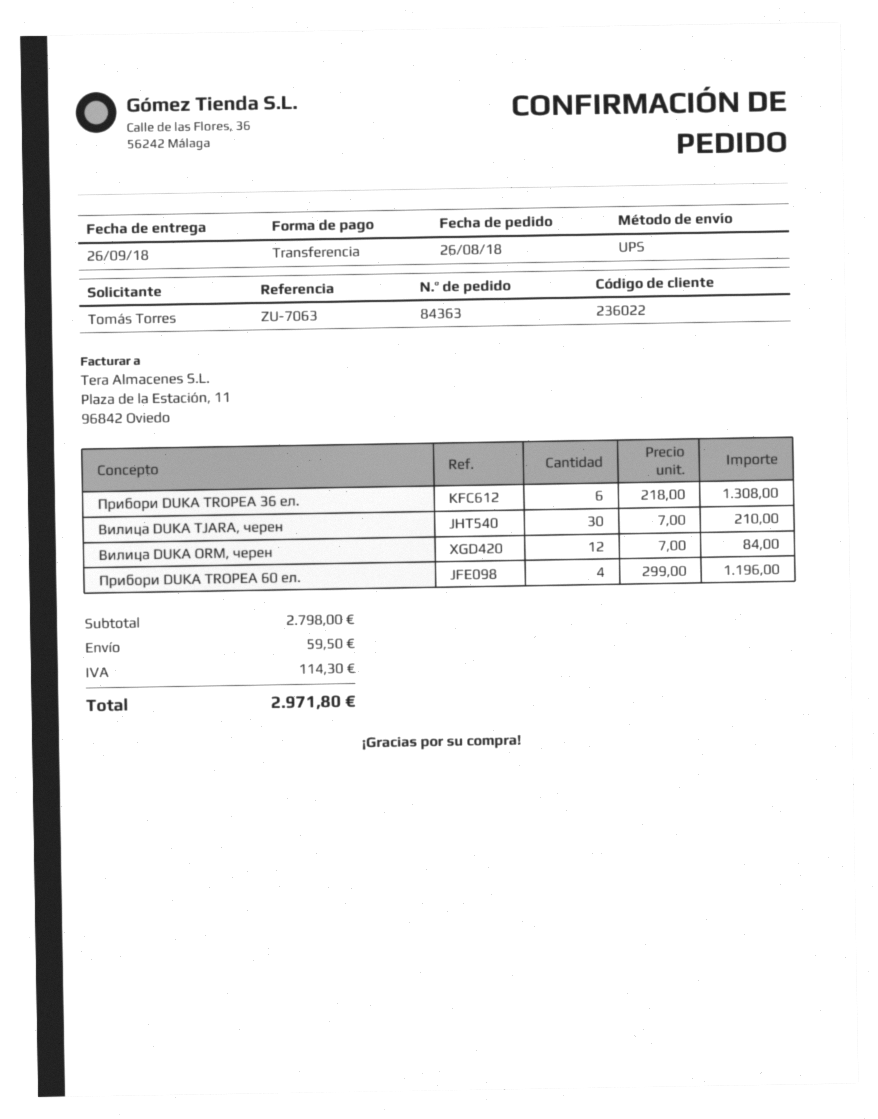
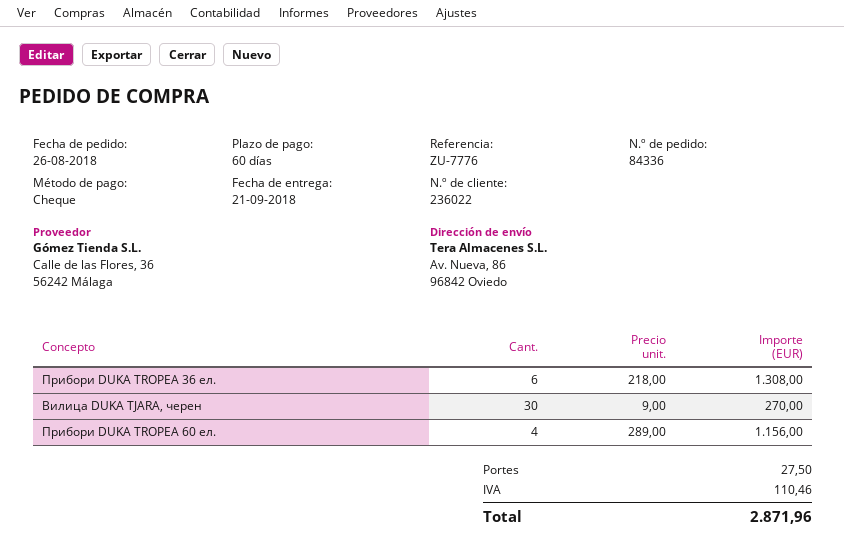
order number: 84363 -> 84336
delivery date: 2018-09-26 -> 2018-09-21
reference: ZU-7063 -> ZU-7776
payment method: bank transfer -> cheque
Вилица DUKA TJARA, черен: 30 x 7.00 = 210.00 -> 30 x 9.00 = 270.00
Вилица DUKA ORM, черен: 12 x 7.00 = 84.00 -> none
Прибори DUKA TROPEA 60 ел.: 4 x 299.00 = 1196.00 -> 4 x 289.00 = 1156.00
shipping: 59.50 -> 27.50
tax: 114.30 -> 110.46
total: 2971.80 -> 2871.96

